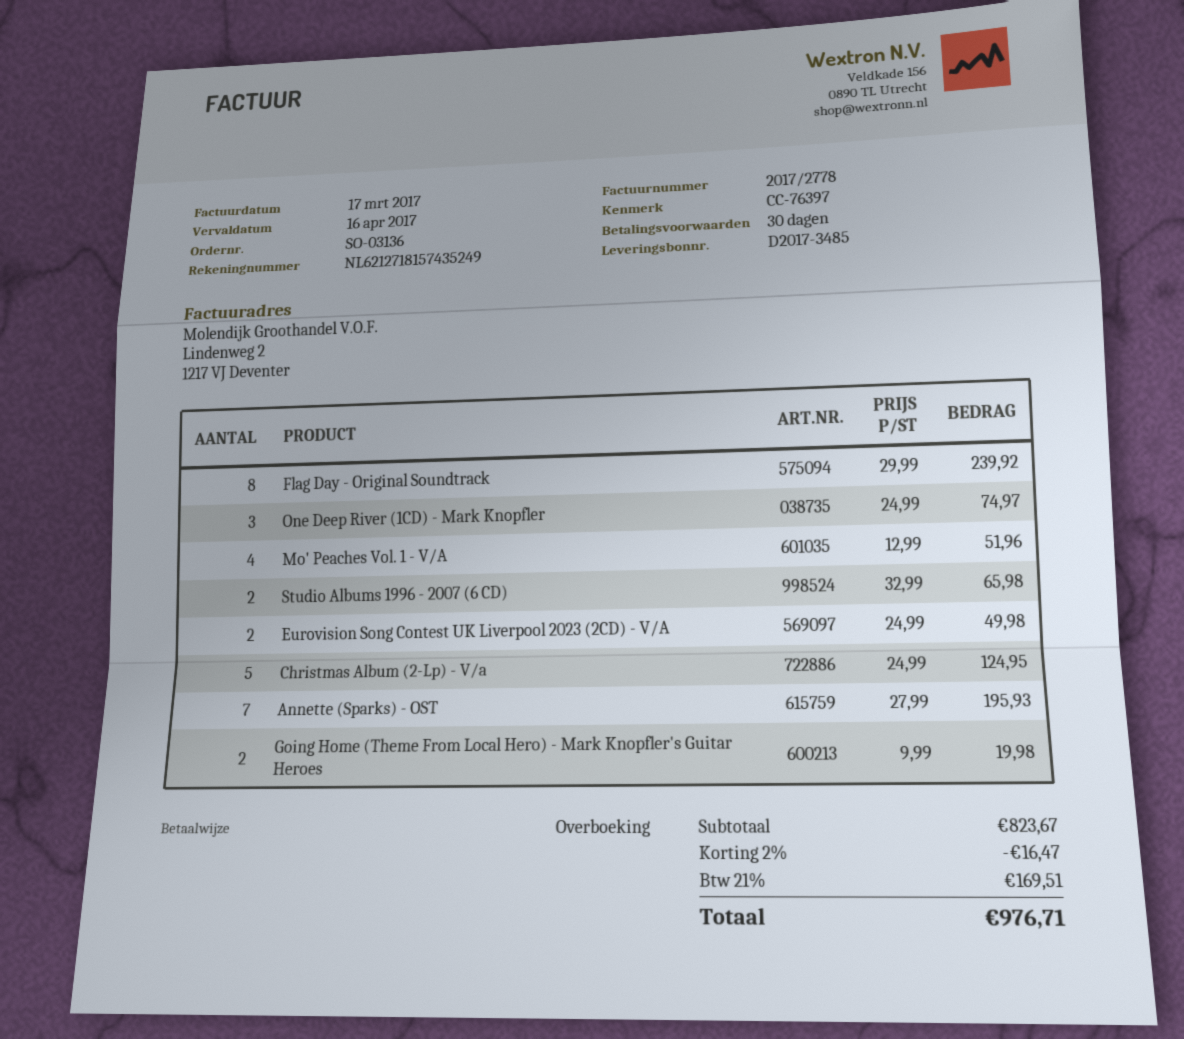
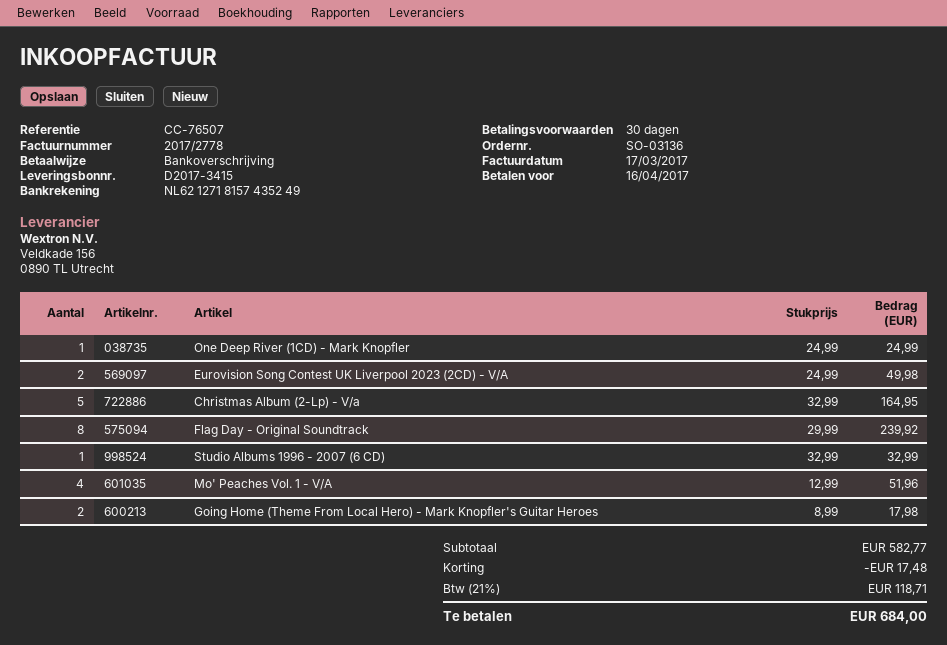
delivery note number: D2017-3485 -> D2017-3415
reference: CC-76397 -> CC-76507
One Deep River (1CD) - Mark Knopfler: 3 x 24.99 = 74.97 -> 1 x 24.99 = 24.99
Studio Albums 1996 - 2007 (6 CD): 2 x 32.99 = 65.98 -> 1 x 32.99 = 32.99
Christmas Album (2-Lp) - V/a: 5 x 24.99 = 124.95 -> 5 x 32.99 = 164.95
Annette (Sparks) - OST: 7 x 27.99 = 195.93 -> none
Going Home (Theme From Local Hero) - Mark Knopfler's Guitar Heroes: 2 x 9.99 = 19.98 -> 2 x 8.99 = 17.98
subtotal: 823.67 -> 582.77
discount: 16.47 -> 17.48
tax: 21% = 169.51 -> 21% = 118.71
total: 976.71 -> 684.00

